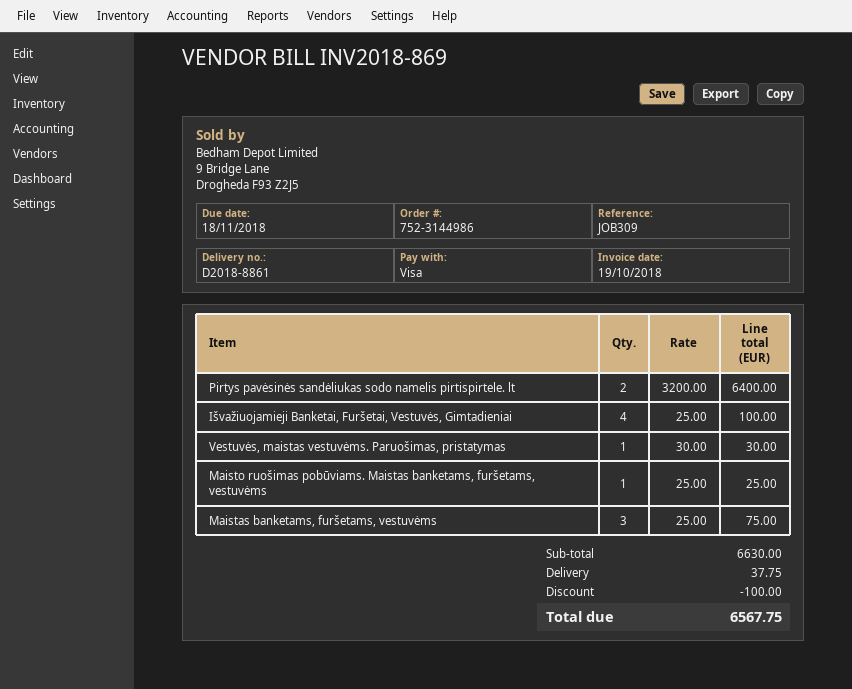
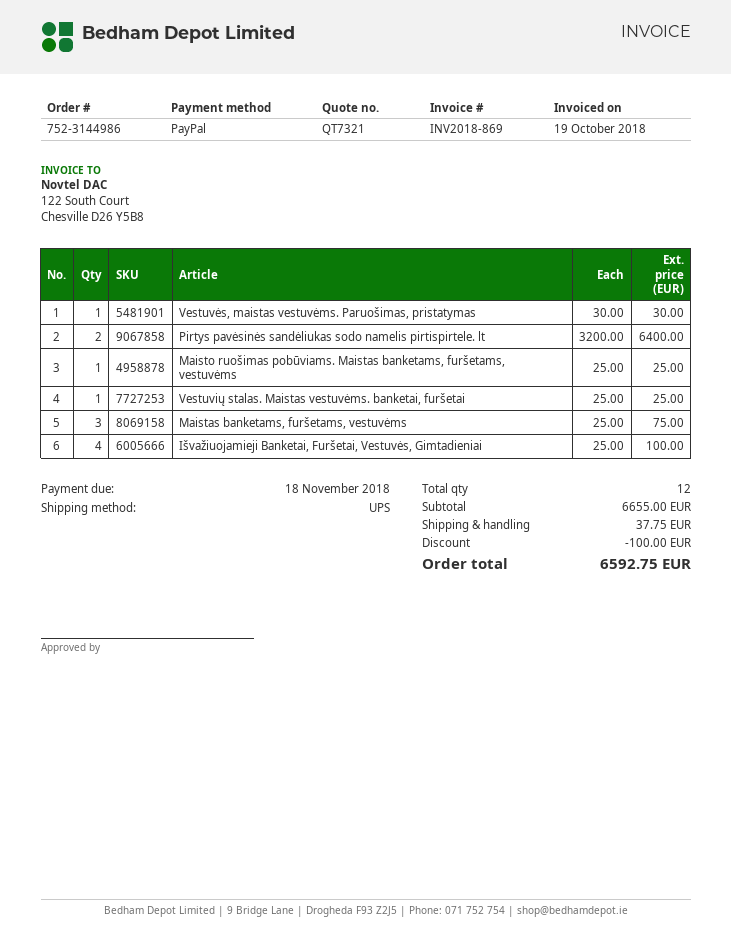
payment method: Visa -> PayPal
Vestuvių stalas. Maistas vestuvėms. banketai, furšetai: none -> 1 x 25.00 = 25.00
subtotal: 6630.00 -> 6655.00
total: 6567.75 -> 6592.75

